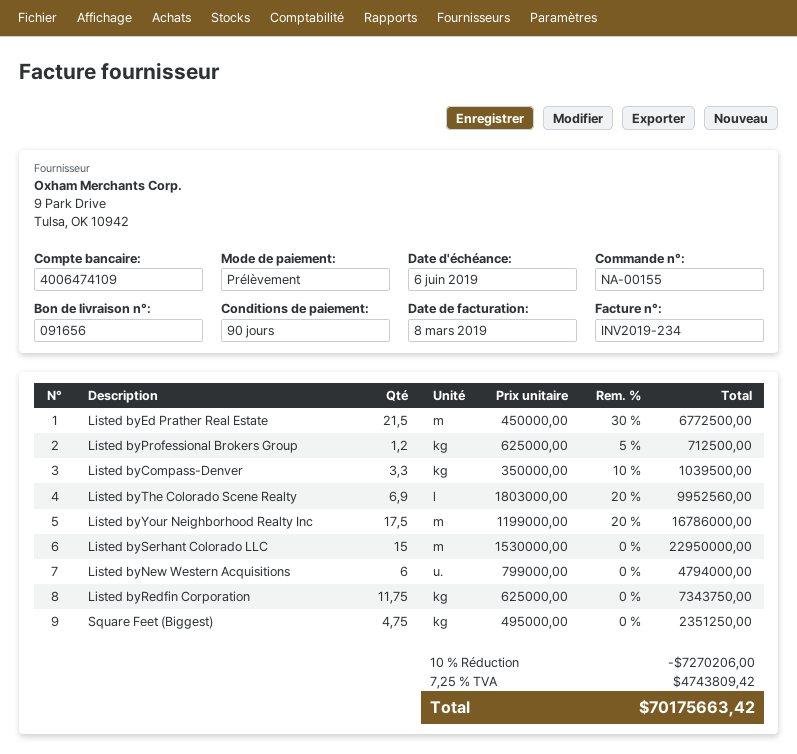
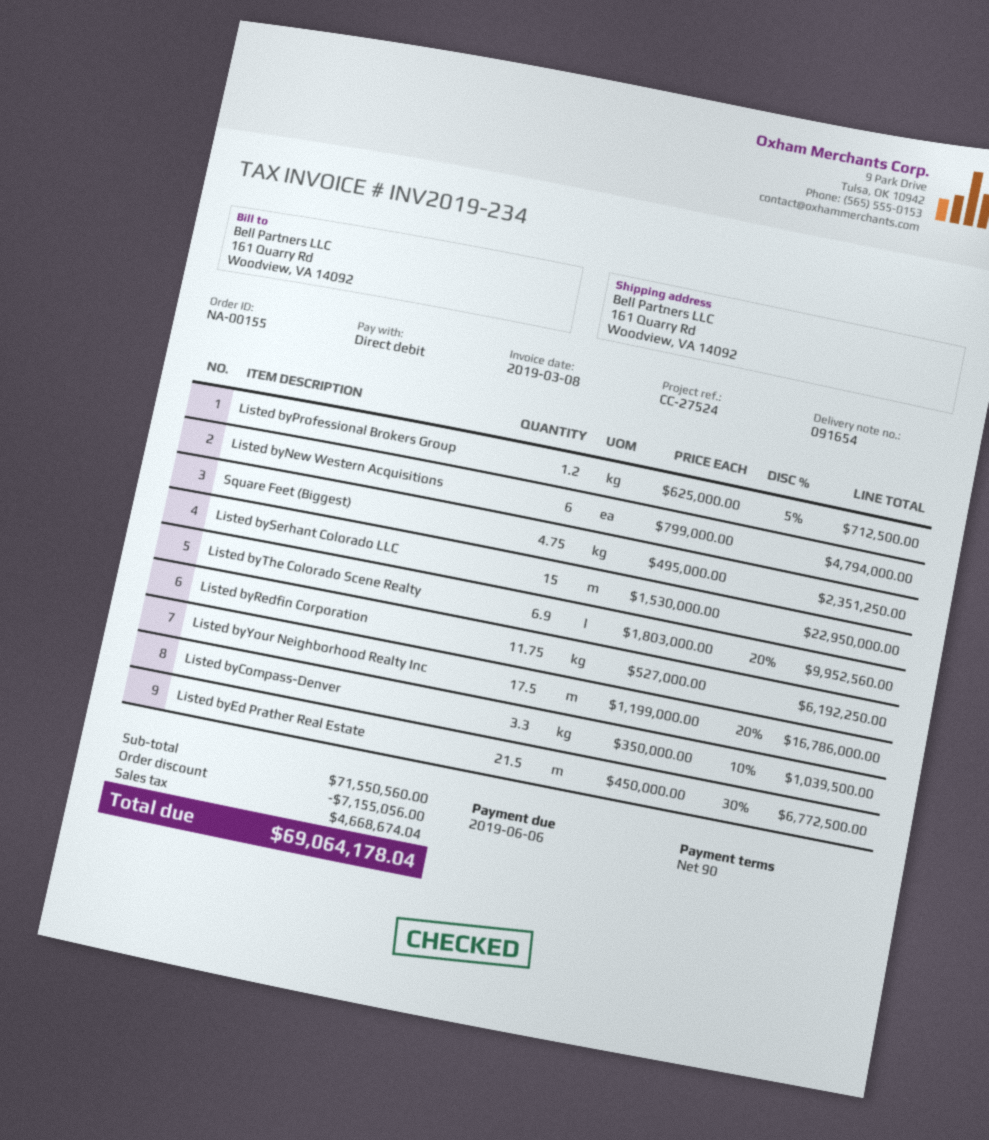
delivery note number: 091656 -> 091654
Listed byRedfin Corporation: 11.75 x 625000.00 = 7343750.00 -> 11.75 x 527000.00 = 6192250.00
discount: 7270206.00 -> 7155056.00
tax: 4743809.42 -> 4668674.04
total: 70175663.42 -> 69064178.04

